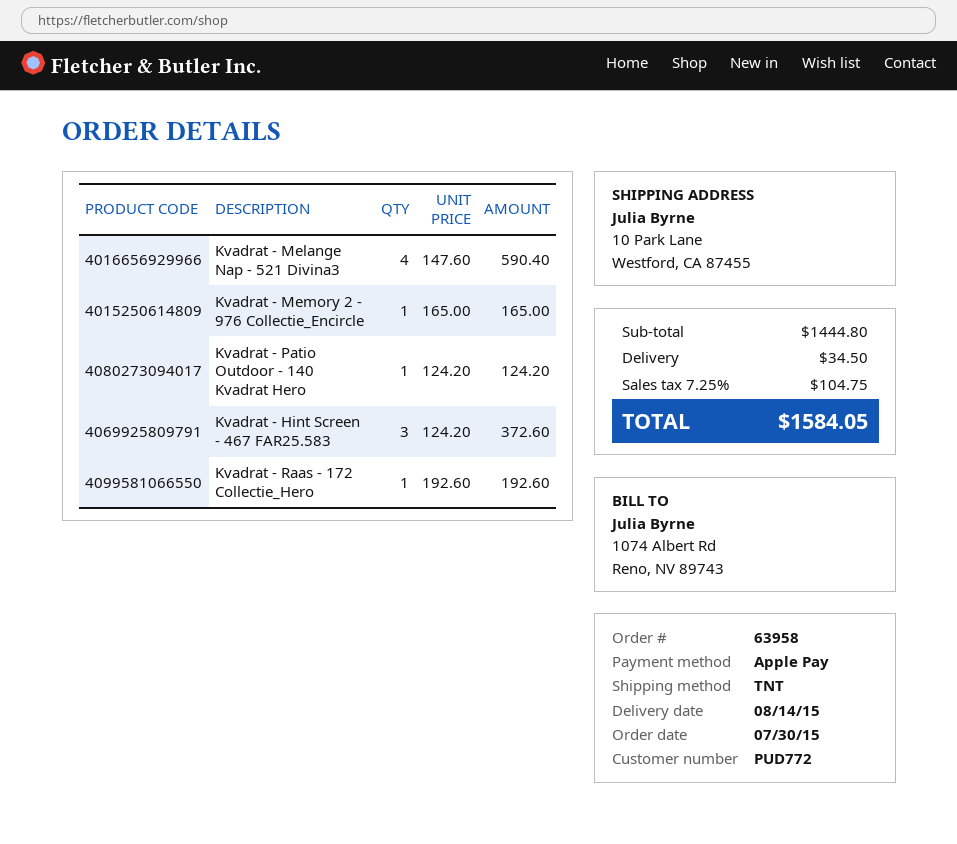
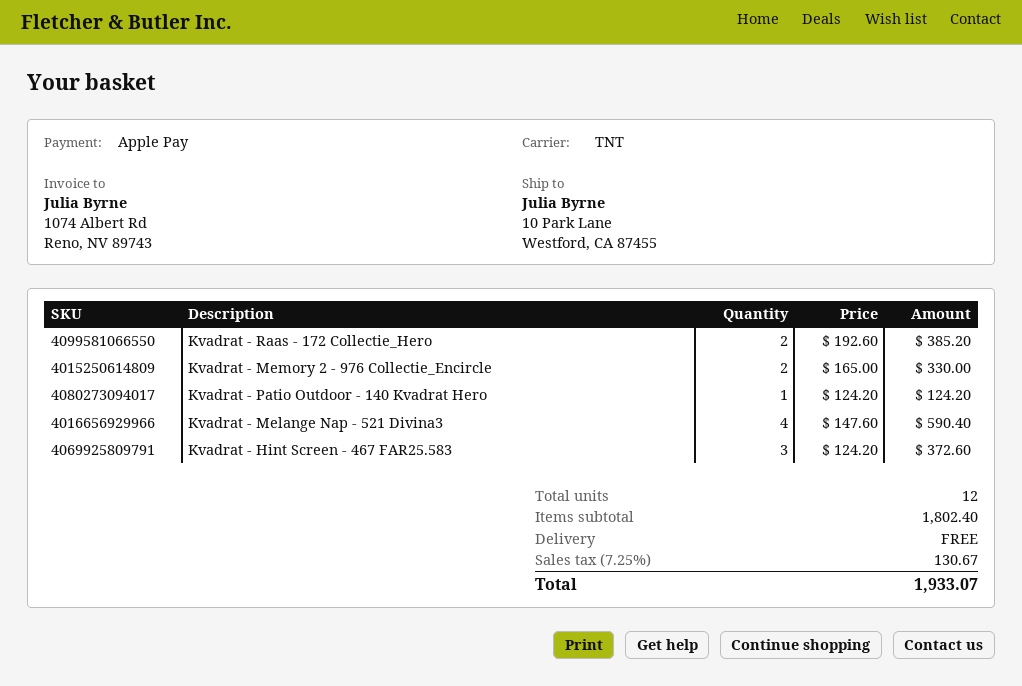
Kvadrat - Memory 2 - 976 Collectie_Encircle: 1 x 165.00 = 165.00 -> 2 x 165.00 = 330.00
Kvadrat - Raas - 172 Collectie_Hero: 1 x 192.60 = 192.60 -> 2 x 192.60 = 385.20
subtotal: 1444.80 -> 1802.40
shipping: 34.50 -> 0.00
tax: 7.25% = 104.75 -> 7.25% = 130.67
total: 1584.05 -> 1933.07

